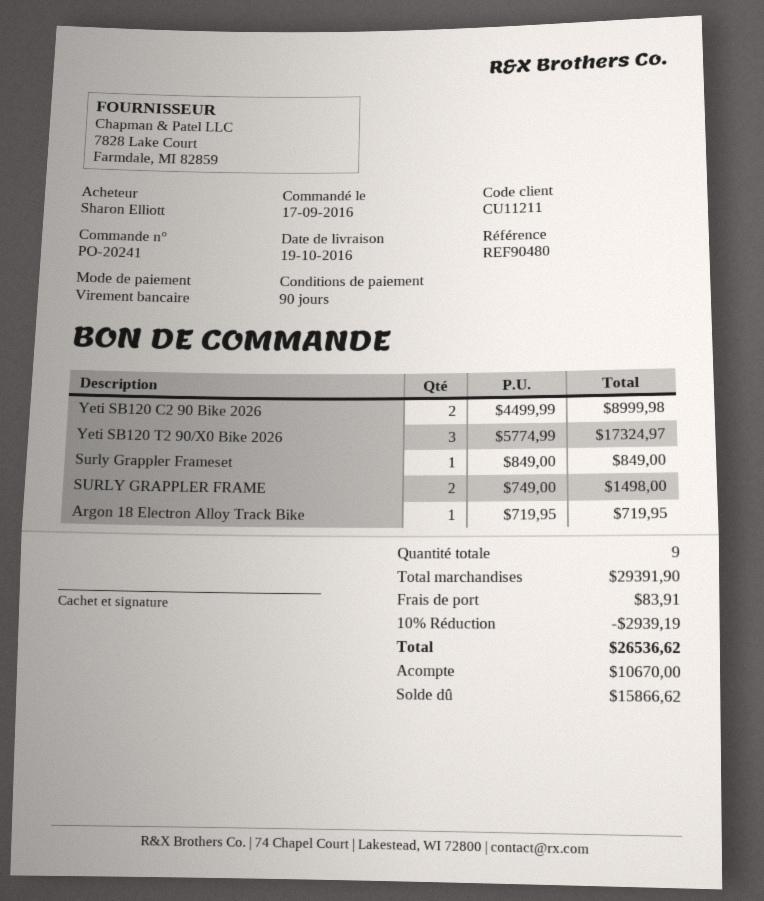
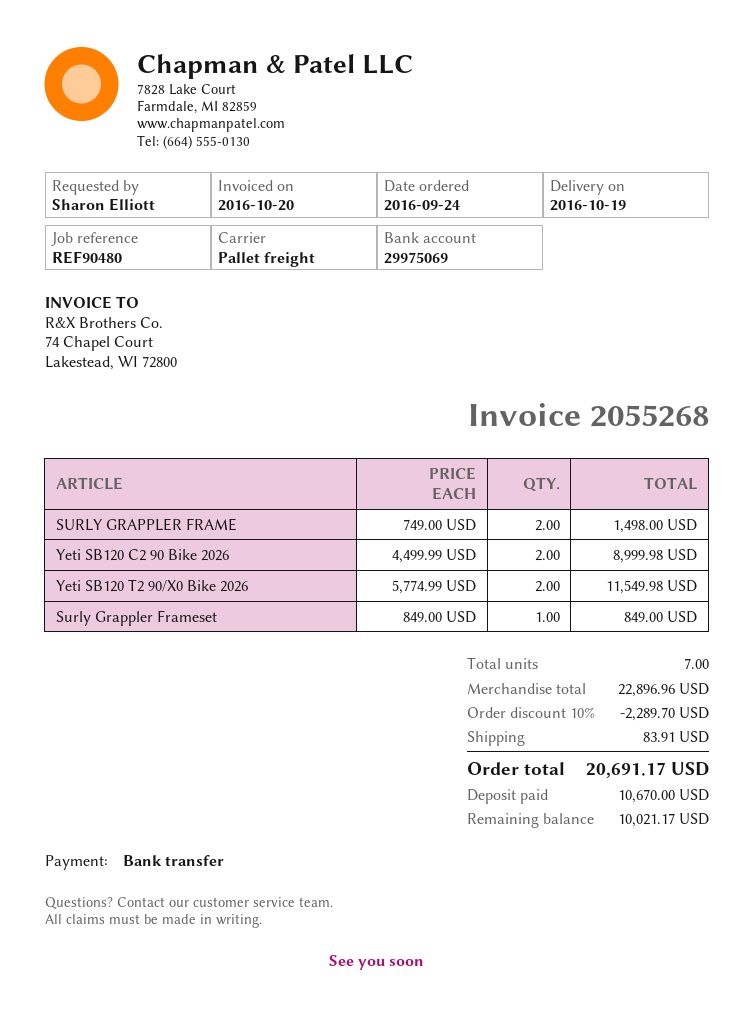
order date: 2016-09-17 -> 2016-09-24
Yeti SB120 T2 90/X0 Bike 2026: 3 x 5774.99 = 17324.97 -> 2 x 5774.99 = 11549.98
Argon 18 Electron Alloy Track Bike: 1 x 719.95 = 719.95 -> none
total quantity: 9 -> 7
subtotal: 29391.90 -> 22896.96
discount: 10% = 2939.19 -> 10% = 2289.70
total: 26536.62 -> 20691.17
balance: 15866.62 -> 10021.17

